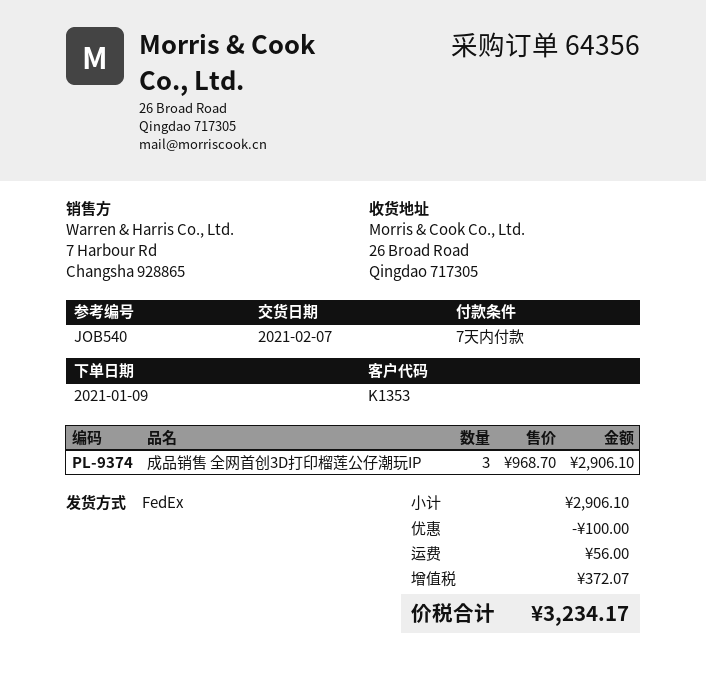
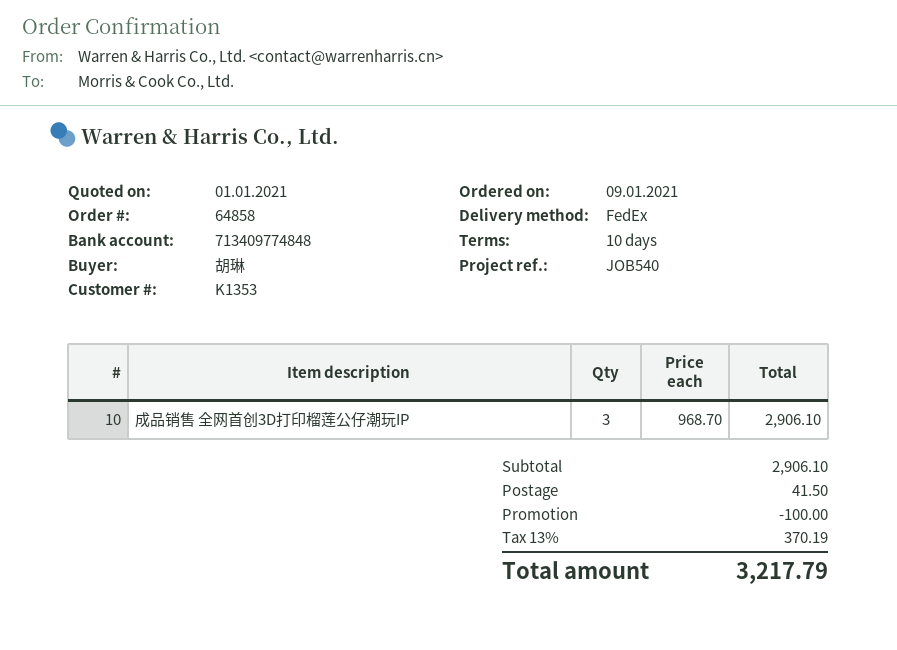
order number: 64356 -> 64858
payment terms: 7 days -> 10 days
shipping: 56.00 -> 41.50
tax: 372.07 -> 370.19
total: 3234.17 -> 3217.79

